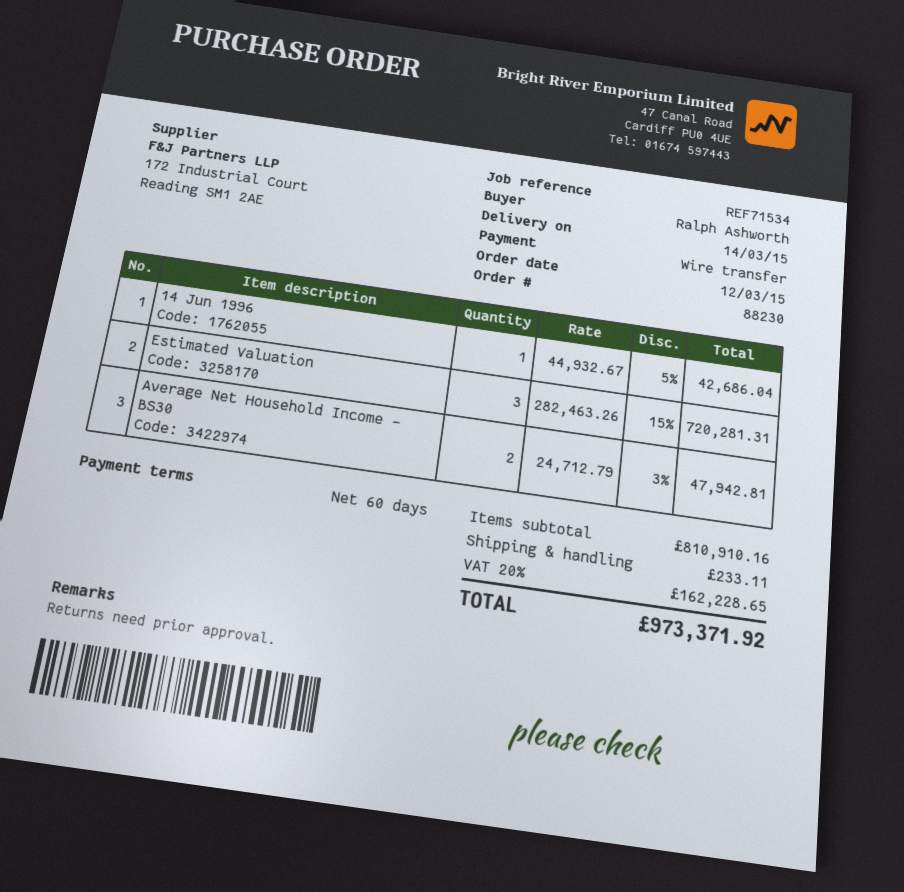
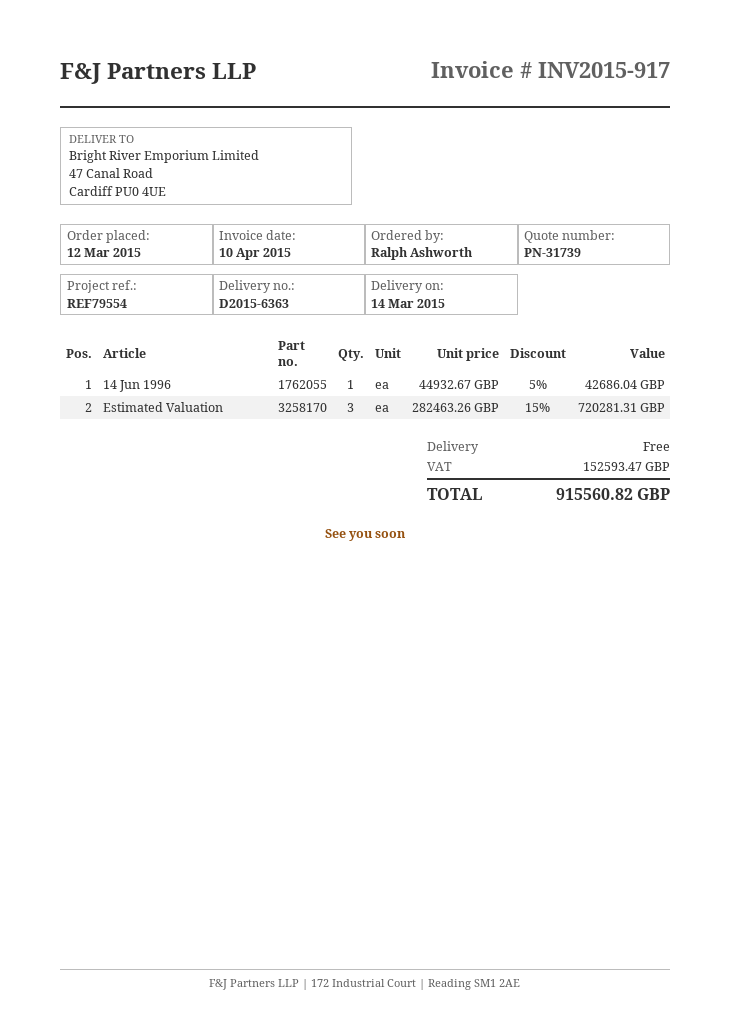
reference: REF71534 -> REF79554
Average Net Household Income - BS30: 2 x 24712.79 - 3% = 47942.81 -> none
shipping: 233.11 -> 0.00
tax: 162228.65 -> 152593.47
total: 973371.92 -> 915560.82

